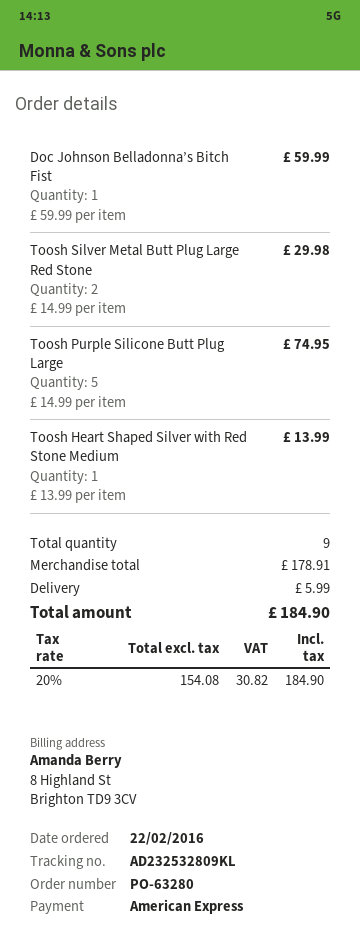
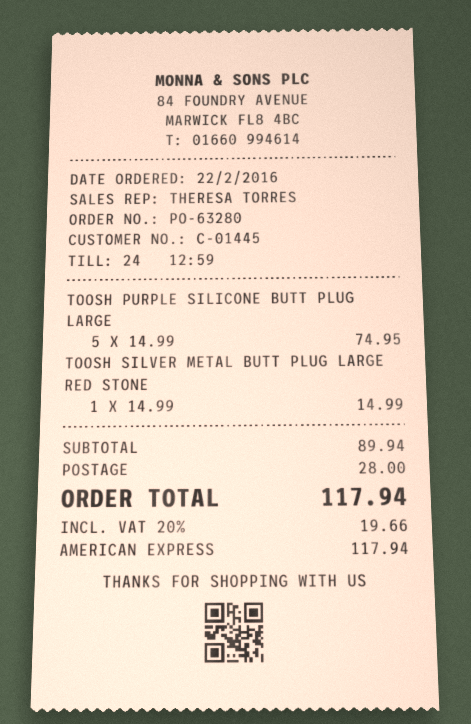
Doc Johnson Belladonna’s Bitch Fist: 1 x 59.99 = 59.99 -> none
Toosh Silver Metal Butt Plug Large Red Stone: 2 x 14.99 = 29.98 -> 1 x 14.99 = 14.99
Toosh Heart Shaped Silver with Red Stone Medium: 1 x 13.99 = 13.99 -> none
subtotal: 178.91 -> 89.94
shipping: 5.99 -> 28.00
tax: 20% = 30.82 -> 20% = 19.66
total: 184.90 -> 117.94

